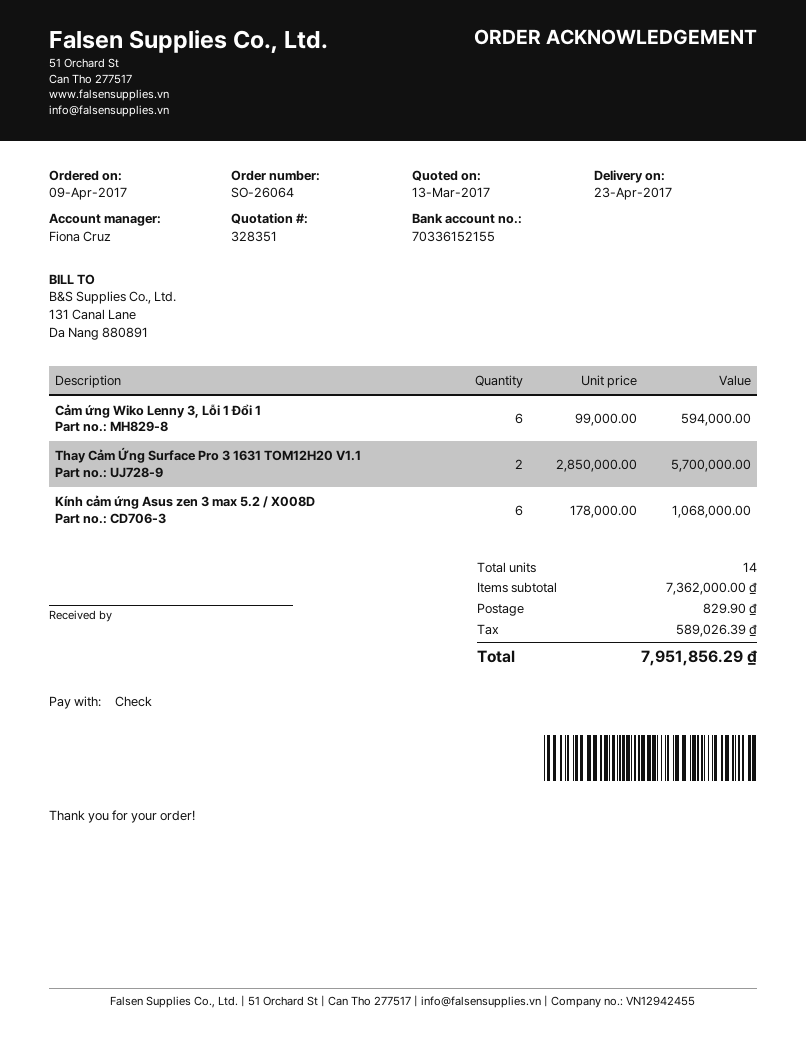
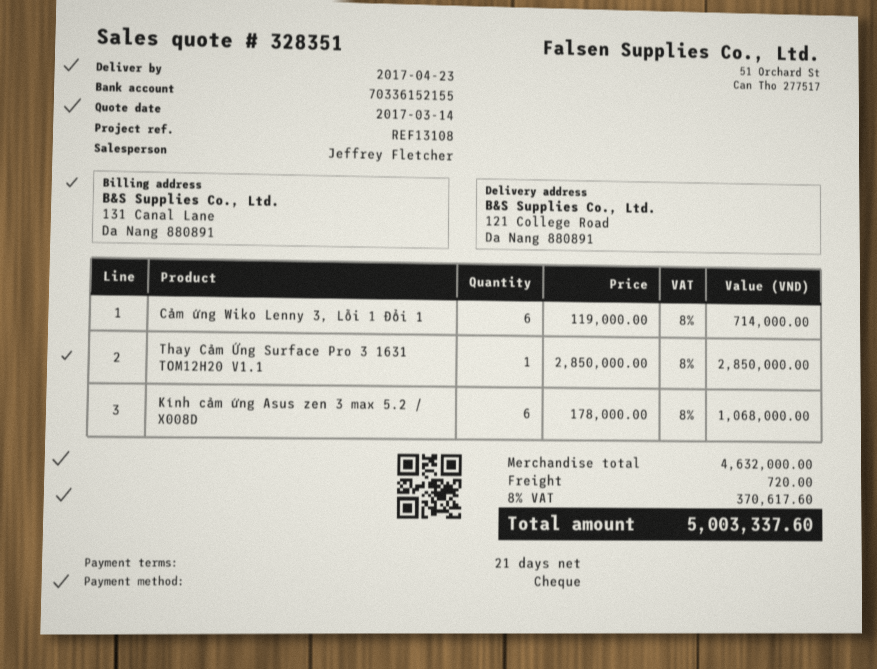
quote date: 2017-03-13 -> 2017-03-14
sales rep: Fiona Cruz -> Jeffrey Fletcher
Cảm ứng Wiko Lenny 3, Lỗi 1 Đổi 1: 6 x 99000.00 = 594000.00 -> 6 x 119000.00 = 714000.00
Thay Cảm Ứng Surface Pro 3 1631 TOM12H20 V1.1: 2 x 2850000.00 = 5700000.00 -> 1 x 2850000.00 = 2850000.00
subtotal: 7362000.00 -> 4632000.00
shipping: 829.90 -> 720.00
tax: 589026.39 -> 370617.60
total: 7951856.29 -> 5003337.60

